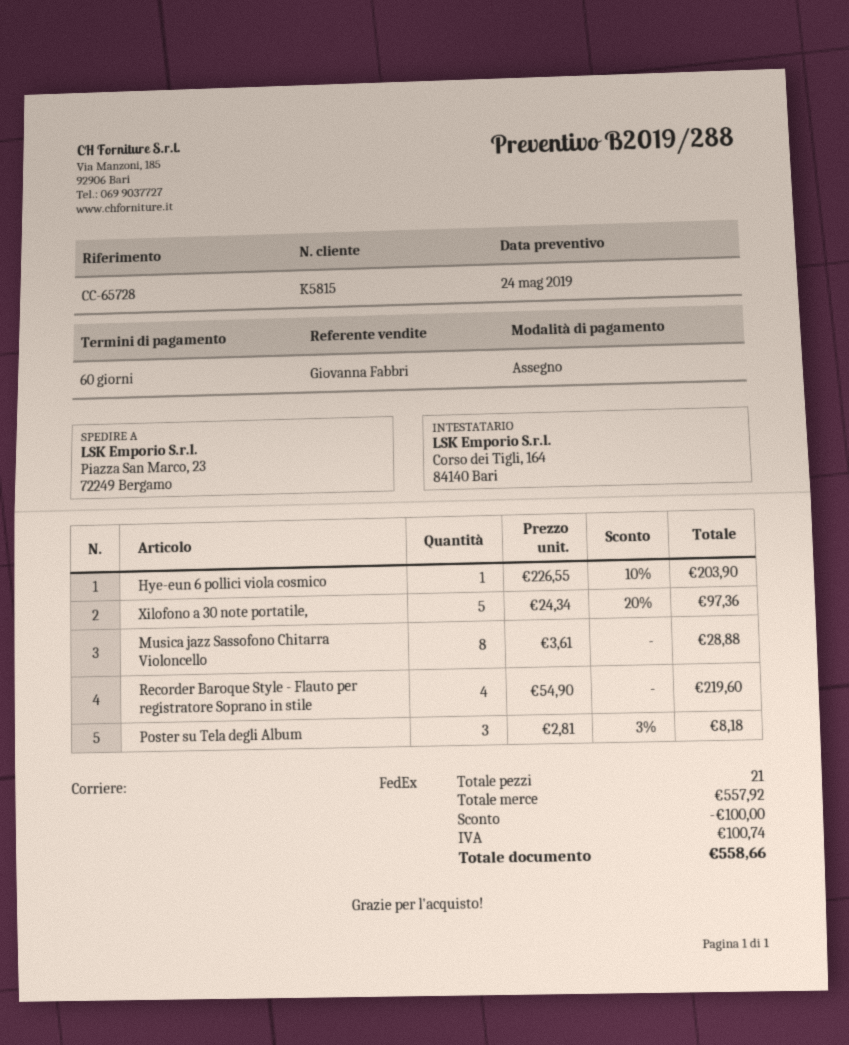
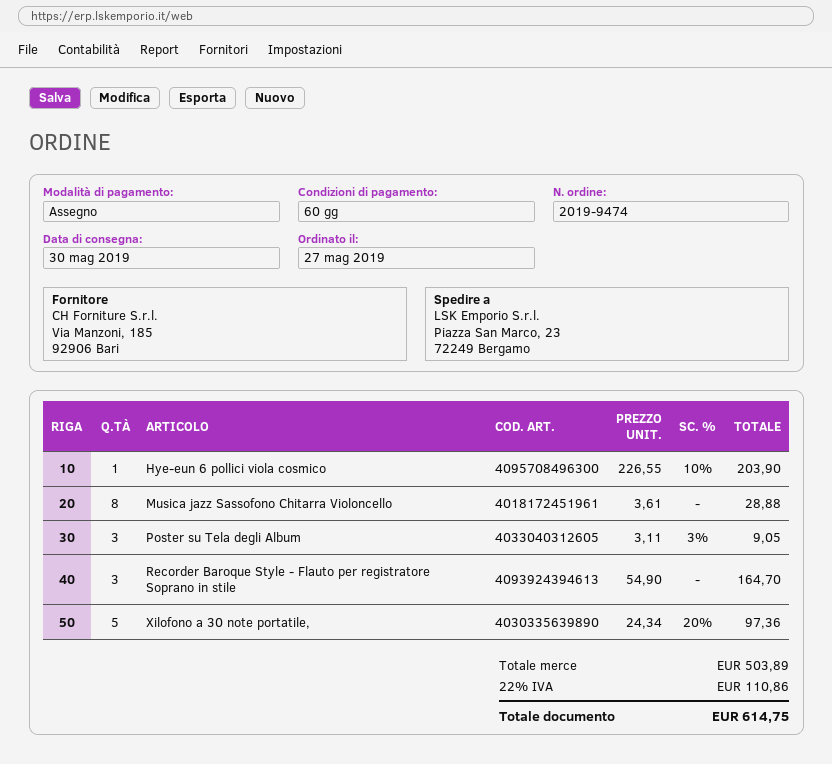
Recorder Baroque Style - Flauto per registratore Soprano in stile: 4 x 54.90 = 219.60 -> 3 x 54.90 = 164.70
Poster su Tela degli Album: 3 x 2.81 - 3% = 8.18 -> 3 x 3.11 - 3% = 9.05
subtotal: 557.92 -> 503.89
discount: 100.00 -> none
tax: 100.74 -> 110.86
total: 558.66 -> 614.75

